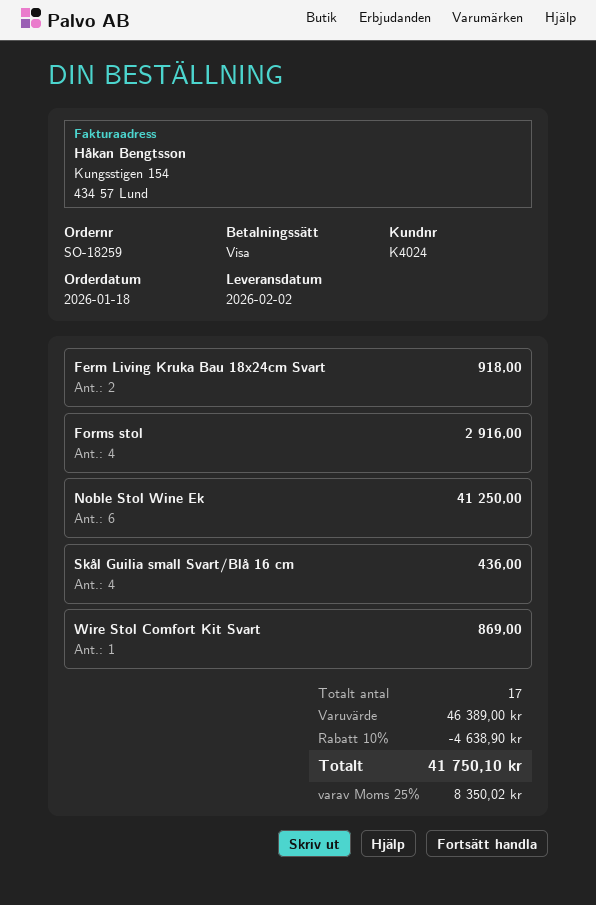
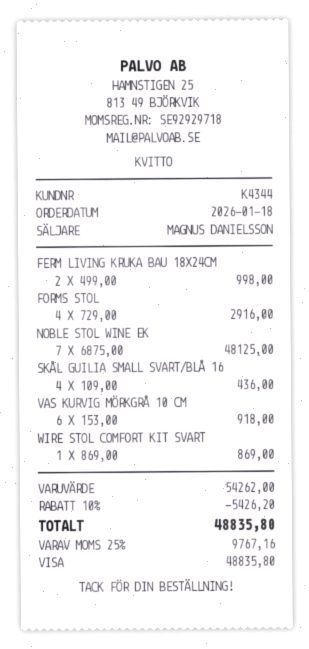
customer number: K4024 -> K4344
Ferm Living Kruka Bau 18x24cm Svart: 2 for 918.00 -> 2 for 998.00
Noble Stol Wine Ek: 6 for 41250.00 -> 7 for 48125.00
VAS KURVIG MÖRKGRÅ 10 CM: none -> 6 for 918.00
subtotal: 46389.00 -> 54262.00
discount: 10% = 4638.90 -> 10% = 5426.20
tax: 25% = 8350.02 -> 25% = 9767.16
total: 41750.10 -> 48835.80

